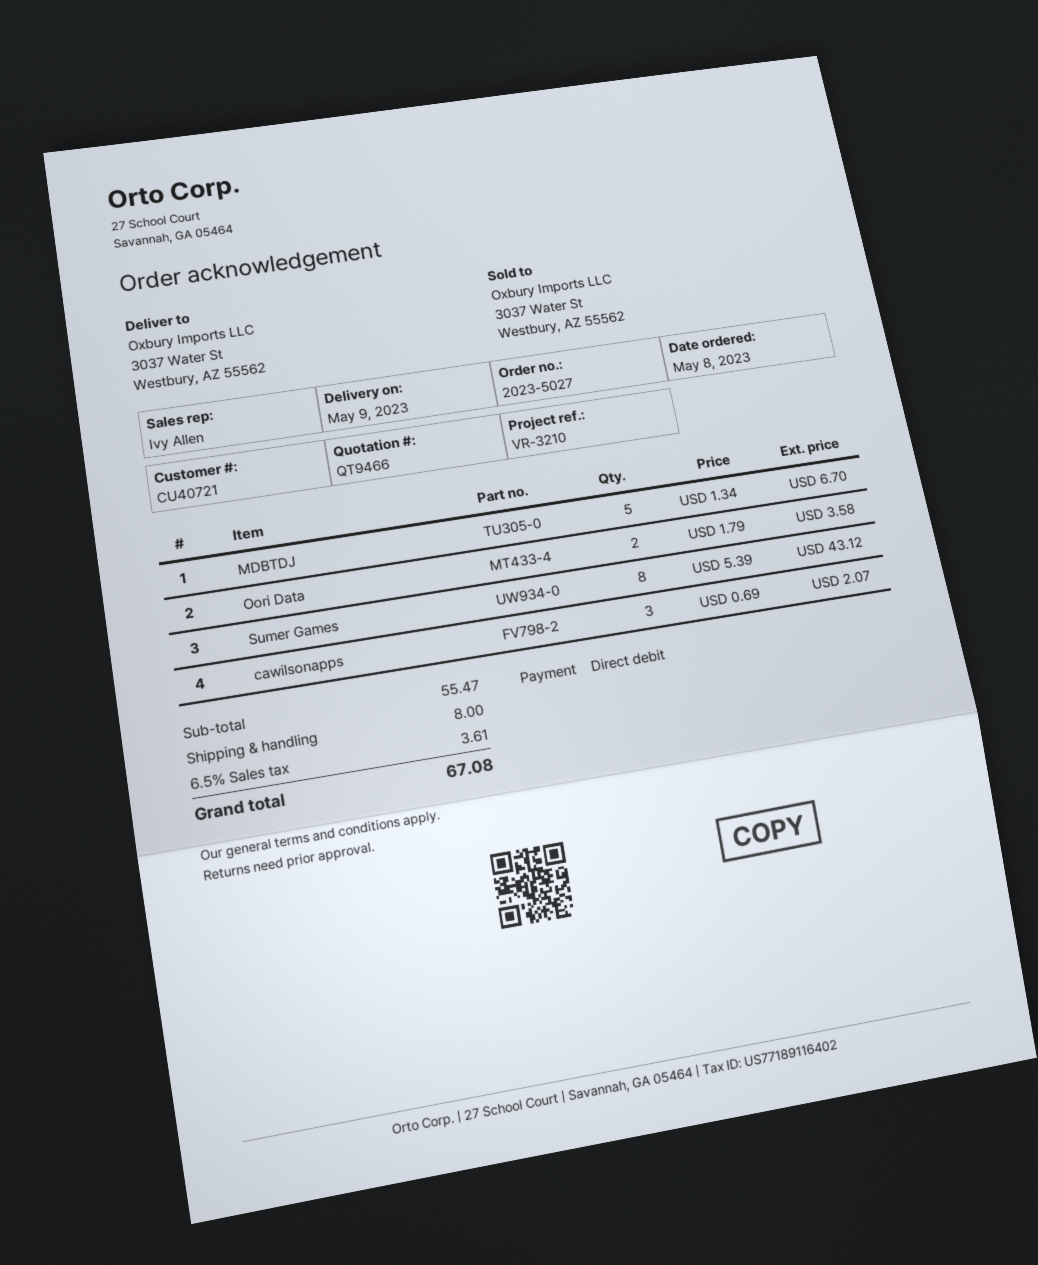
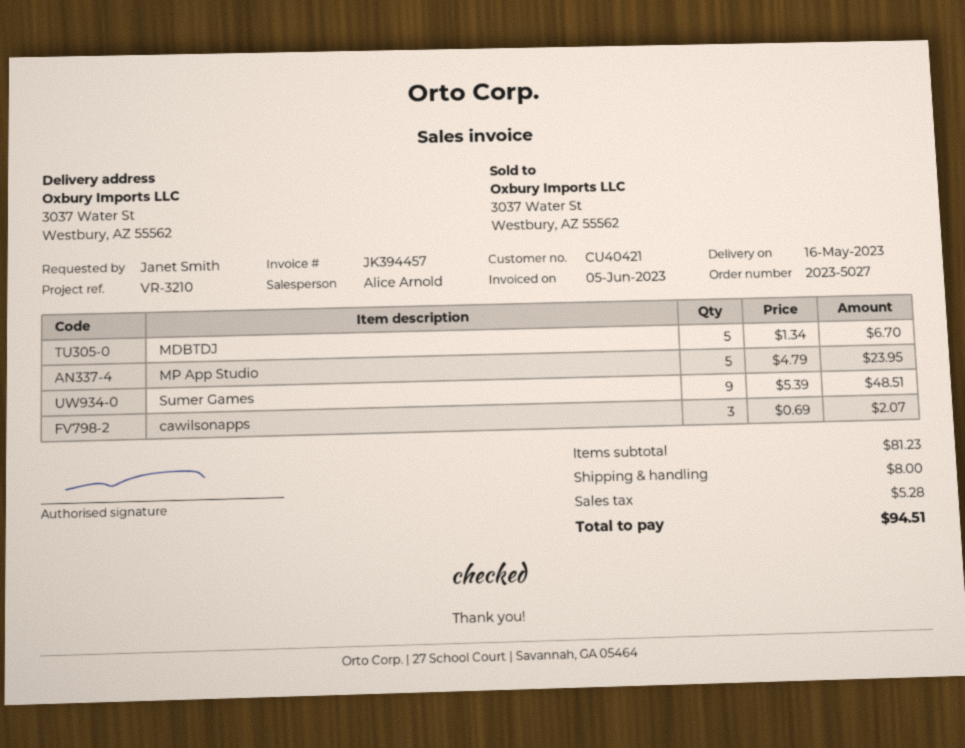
delivery date: 2023-05-09 -> 2023-05-16
customer number: CU40721 -> CU40421
sales rep: Ivy Allen -> Alice Arnold
Oori Data: 2 x 1.79 = 3.58 -> none
Sumer Games: 8 x 5.39 = 43.12 -> 9 x 5.39 = 48.51
MP App Studio: none -> 5 x 4.79 = 23.95
subtotal: 55.47 -> 81.23
tax: 3.61 -> 5.28
total: 67.08 -> 94.51

